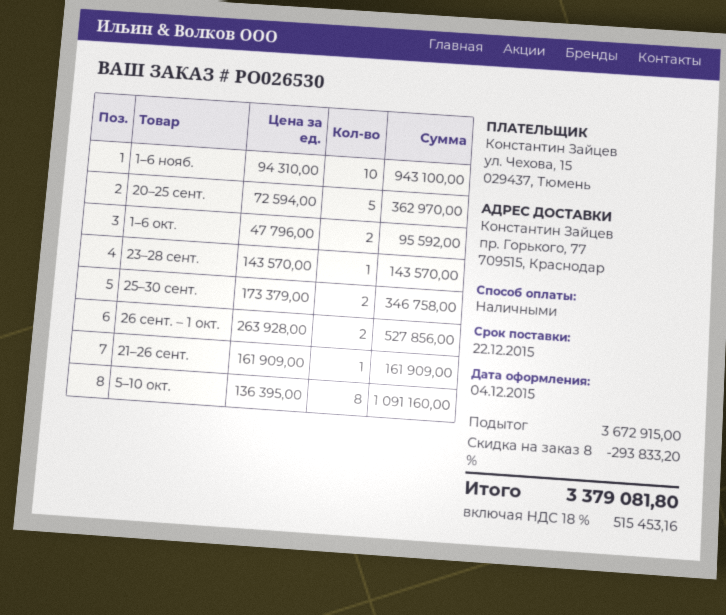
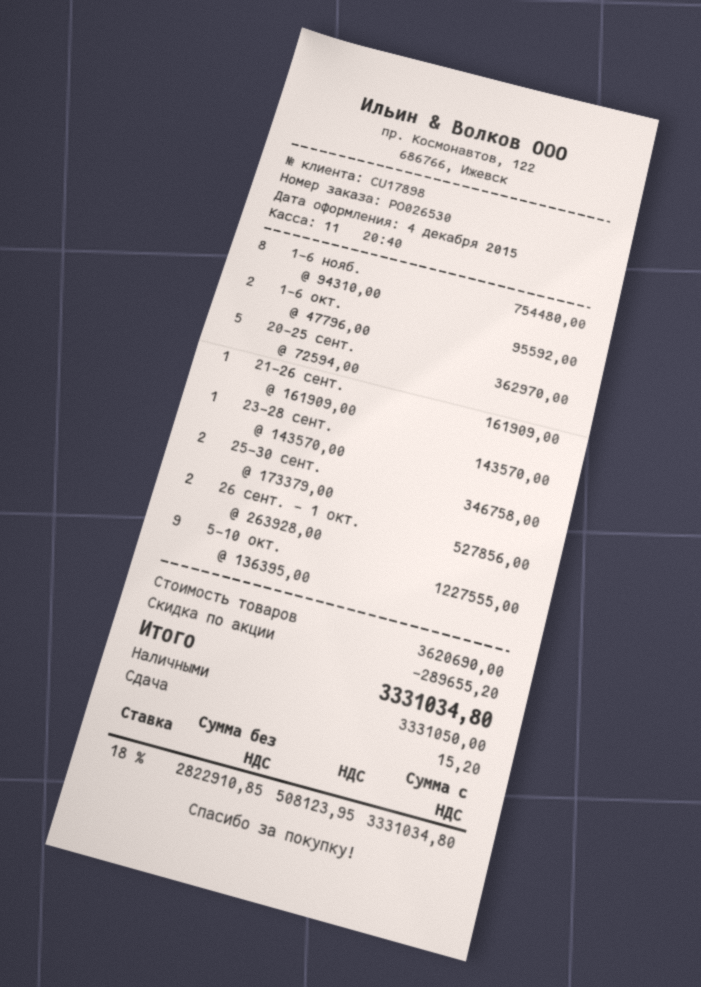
1–6 нояб.: 10 x 94310.00 = 943100.00 -> 8 x 94310.00 = 754480.00
5–10 окт.: 8 x 136395.00 = 1091160.00 -> 9 x 136395.00 = 1227555.00
subtotal: 3672915.00 -> 3620690.00
discount: 293833.20 -> 289655.20
tax: 18% = 515453.16 -> 18% = 508123.95
total: 3379081.80 -> 3331034.80

